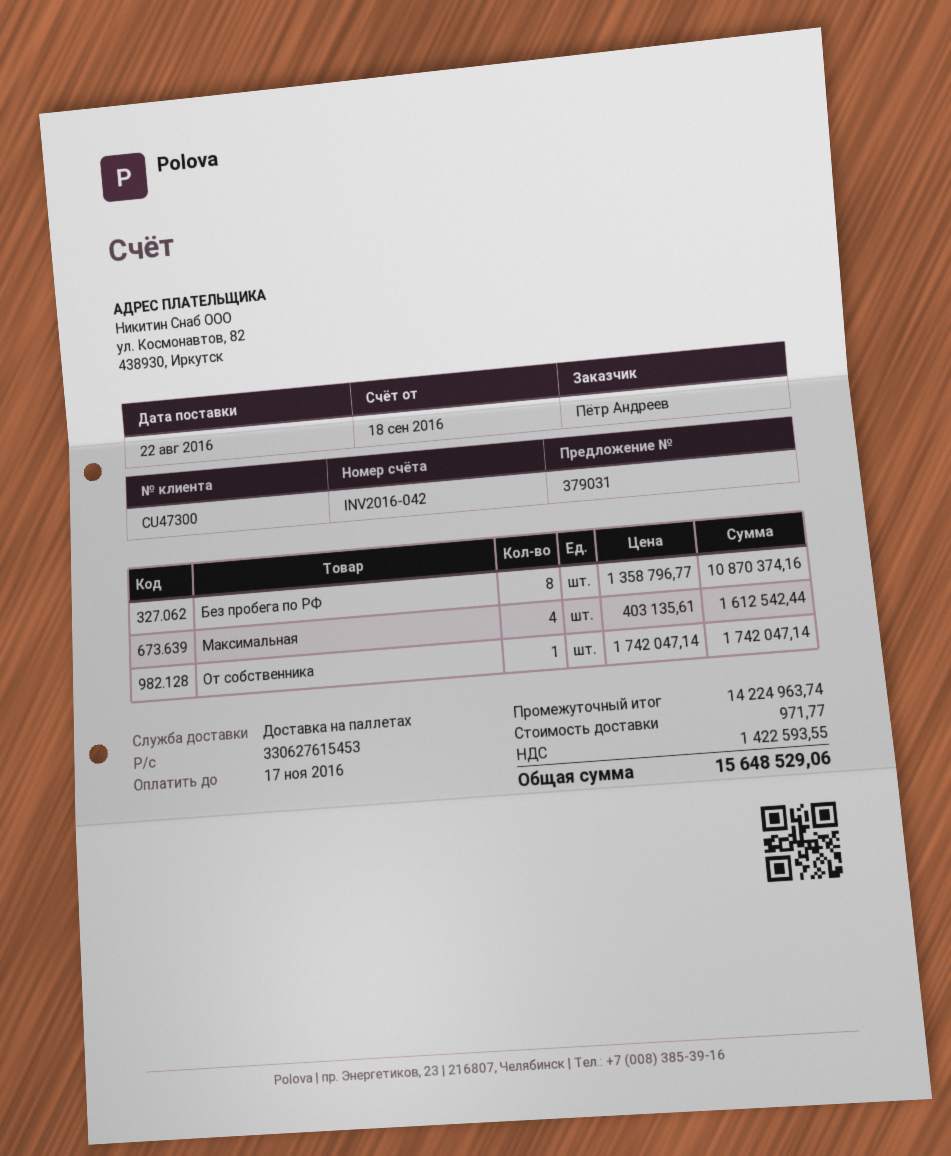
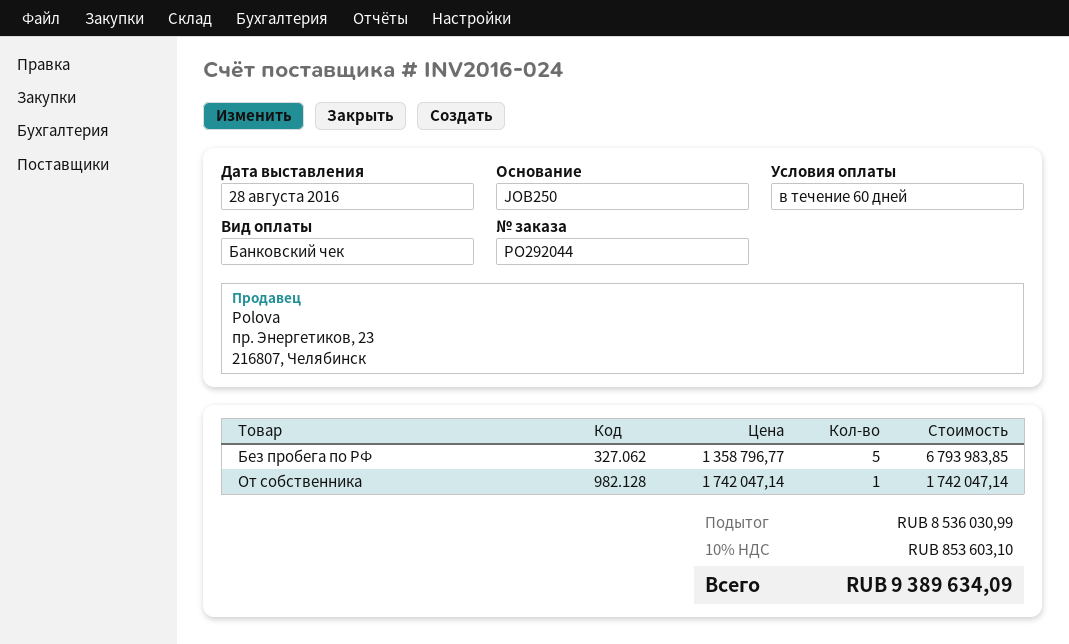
invoice number: INV2016-042 -> INV2016-024
invoice date: 2016-09-18 -> 2016-08-28
Без пробега по РФ: 8 x 1358796.77 = 10870374.16 -> 5 x 1358796.77 = 6793983.85
Максимальная: 4 x 403135.61 = 1612542.44 -> none
subtotal: 14224963.74 -> 8536030.99
shipping: 971.77 -> none
tax: 1422593.55 -> 853603.10
total: 15648529.06 -> 9389634.09

